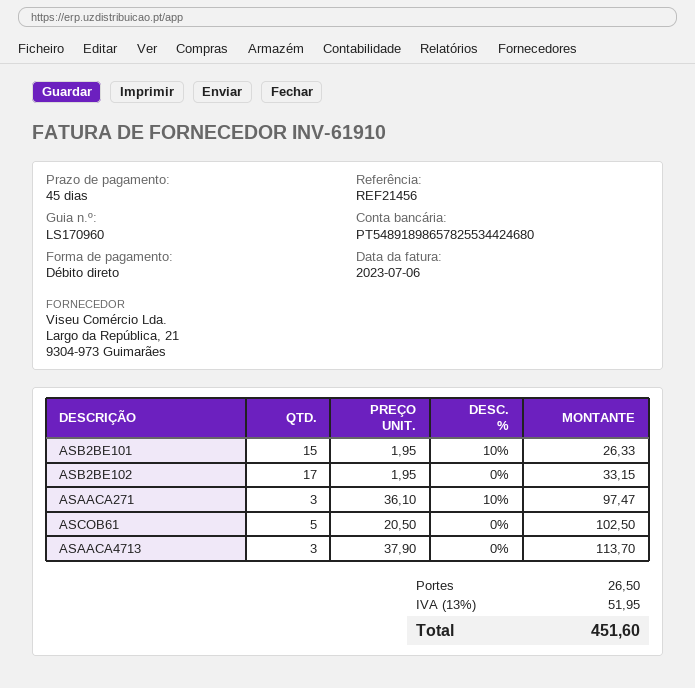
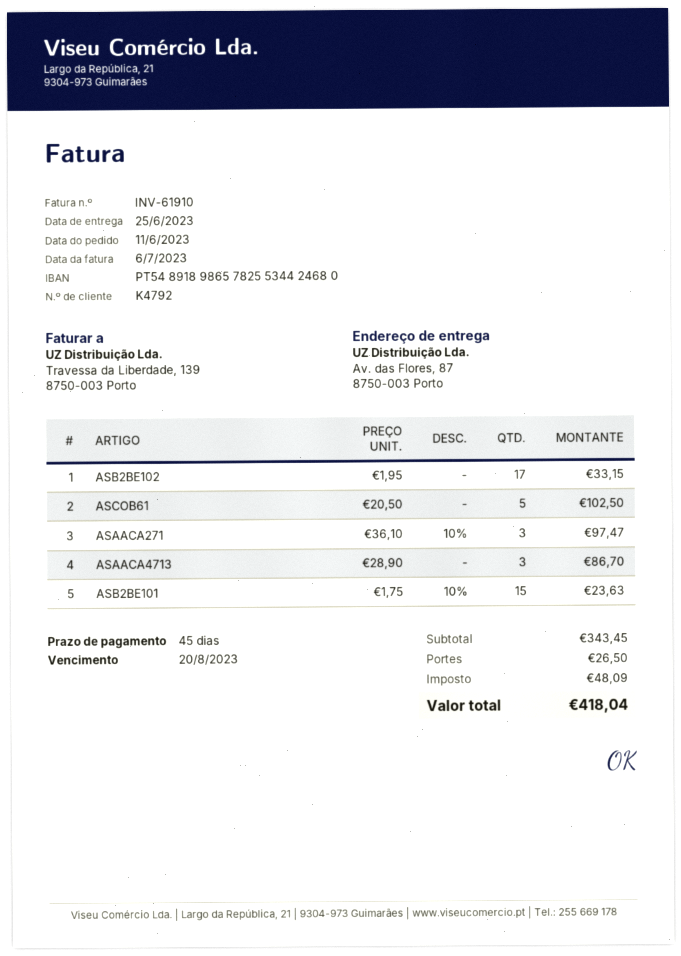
ASB2BE101: 15 x 1.95 - 10% = 26.33 -> 15 x 1.75 - 10% = 23.63
ASAACA4713: 3 x 37.90 = 113.70 -> 3 x 28.90 = 86.70
tax: 51.95 -> 48.09
total: 451.60 -> 418.04

